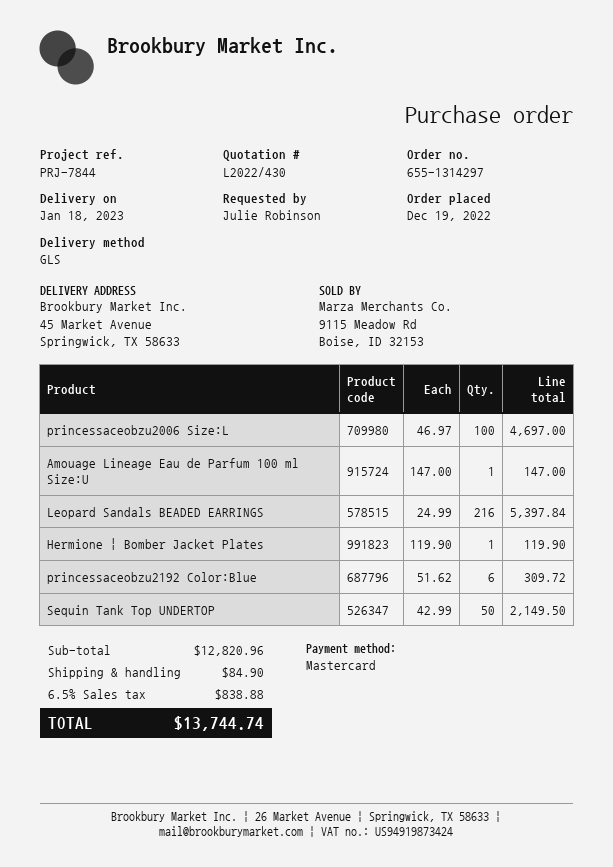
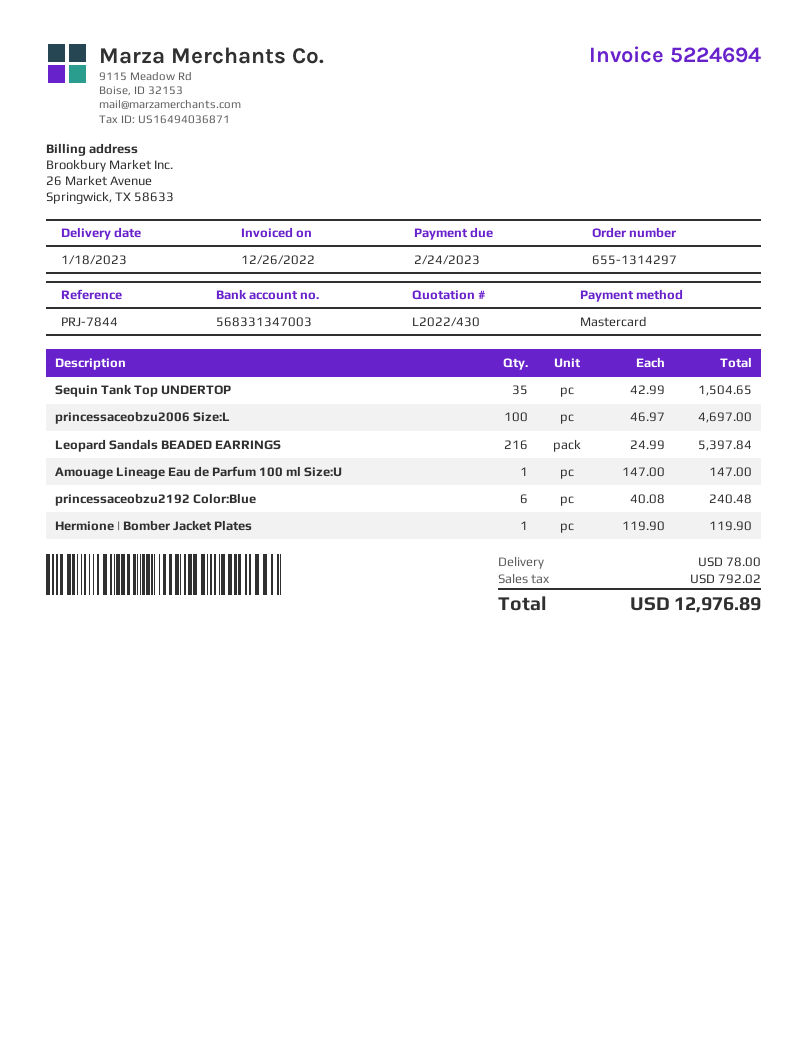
princessaceobzu2192 Color:Blue: 6 x 51.62 = 309.72 -> 6 x 40.08 = 240.48
Sequin Tank Top UNDERTOP: 50 x 42.99 = 2149.50 -> 35 x 42.99 = 1504.65
shipping: 84.90 -> 78.00
tax: 838.88 -> 792.02
total: 13744.74 -> 12976.89

